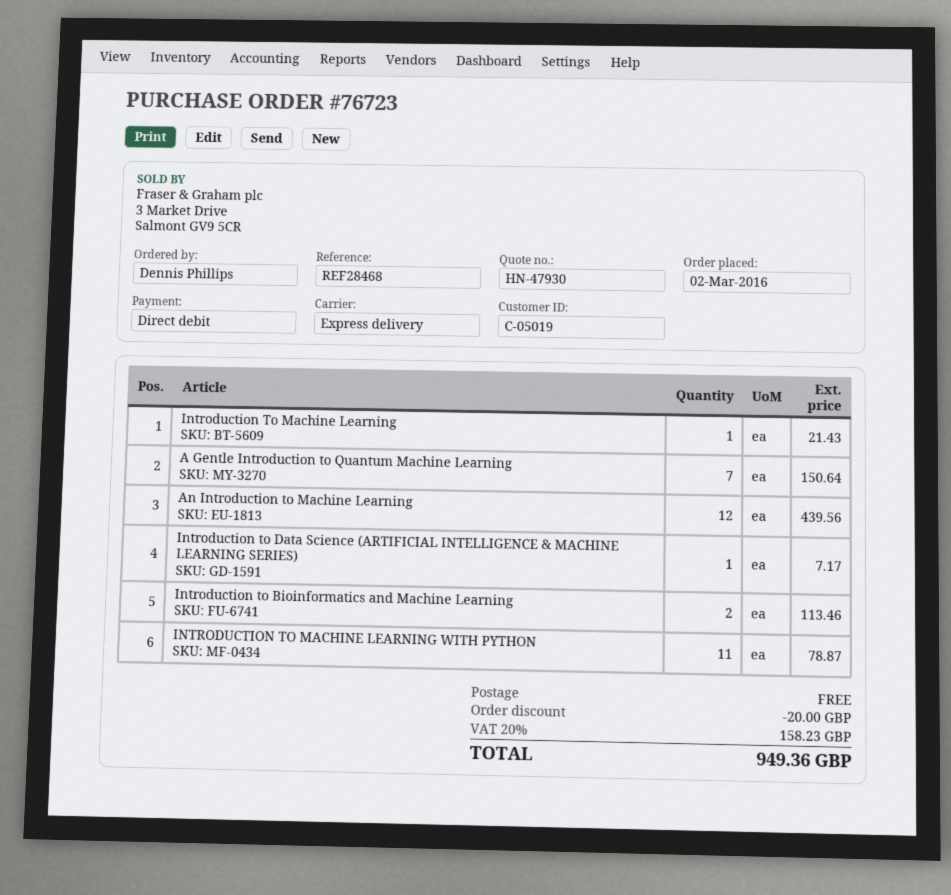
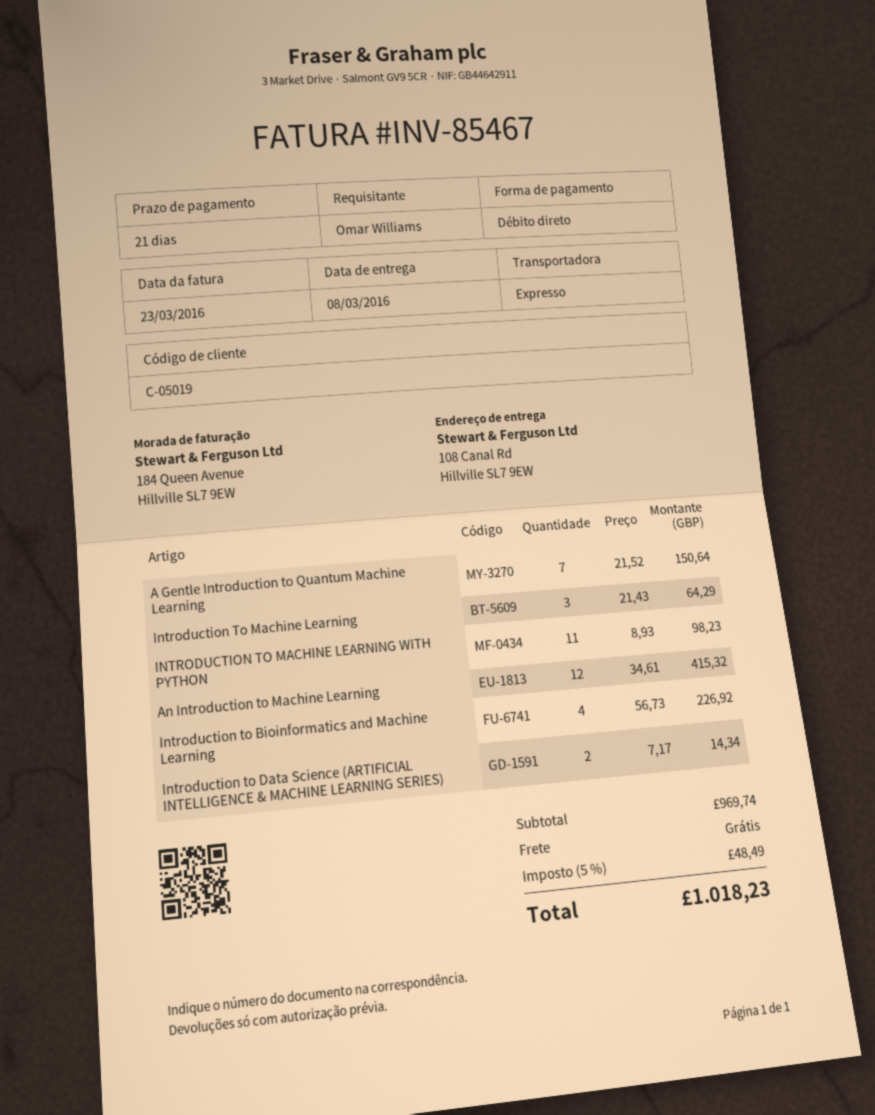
ordered by: Dennis Phillips -> Omar Williams
Introduction To Machine Learning: 1 for 21.43 -> 3 for 64.29
An Introduction to Machine Learning: 12 for 439.56 -> 12 for 415.32
Introduction to Data Science (ARTIFICIAL INTELLIGENCE & MACHINE LEARNING SERIES): 1 for 7.17 -> 2 for 14.34
Introduction to Bioinformatics and Machine Learning: 2 for 113.46 -> 4 for 226.92
INTRODUCTION TO MACHINE LEARNING WITH PYTHON: 11 for 78.87 -> 11 for 98.23
discount: 20.00 -> none
tax: 20% = 158.23 -> 5% = 48.49
total: 949.36 -> 1018.23

